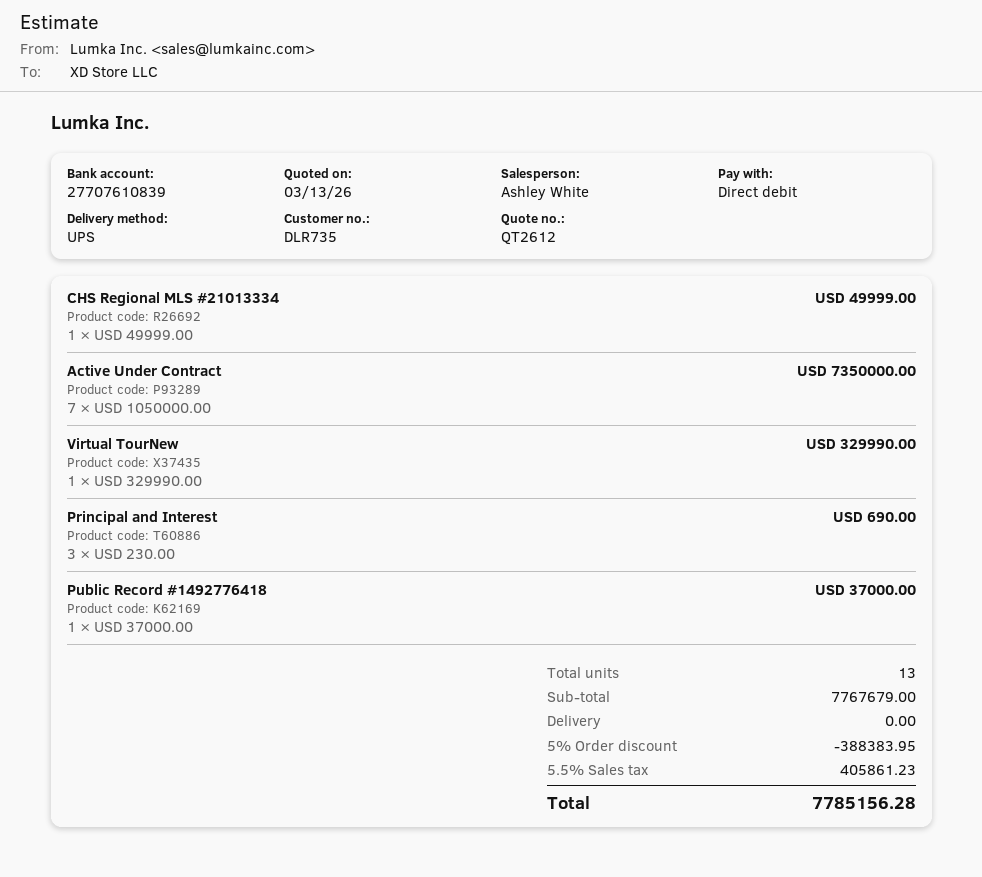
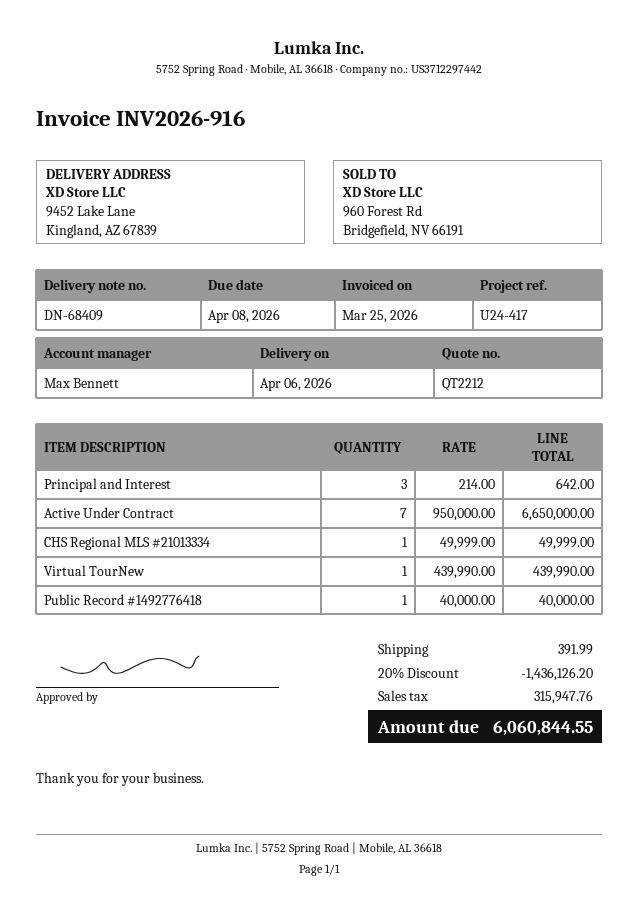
quote number: QT2612 -> QT2212
sales rep: Ashley White -> Max Bennett
Active Under Contract: 7 x 1050000.00 = 7350000.00 -> 7 x 950000.00 = 6650000.00
Virtual TourNew: 1 x 329990.00 = 329990.00 -> 1 x 439990.00 = 439990.00
Principal and Interest: 3 x 230.00 = 690.00 -> 3 x 214.00 = 642.00
Public Record #1492776418: 1 x 37000.00 = 37000.00 -> 1 x 40000.00 = 40000.00
discount: 5% = 388383.95 -> 20% = 1436126.20
shipping: 0.00 -> 391.99
tax: 405861.23 -> 315947.76
total: 7785156.28 -> 6060844.55

